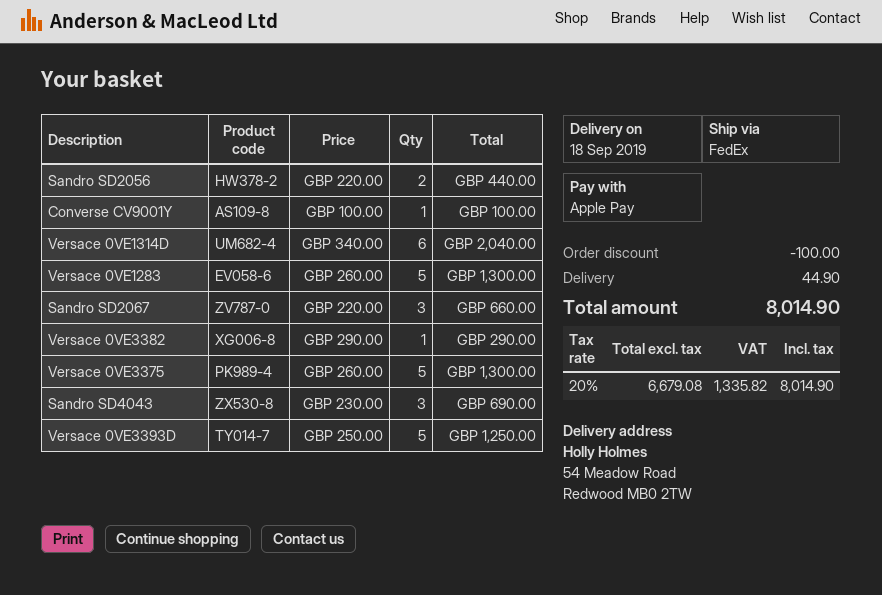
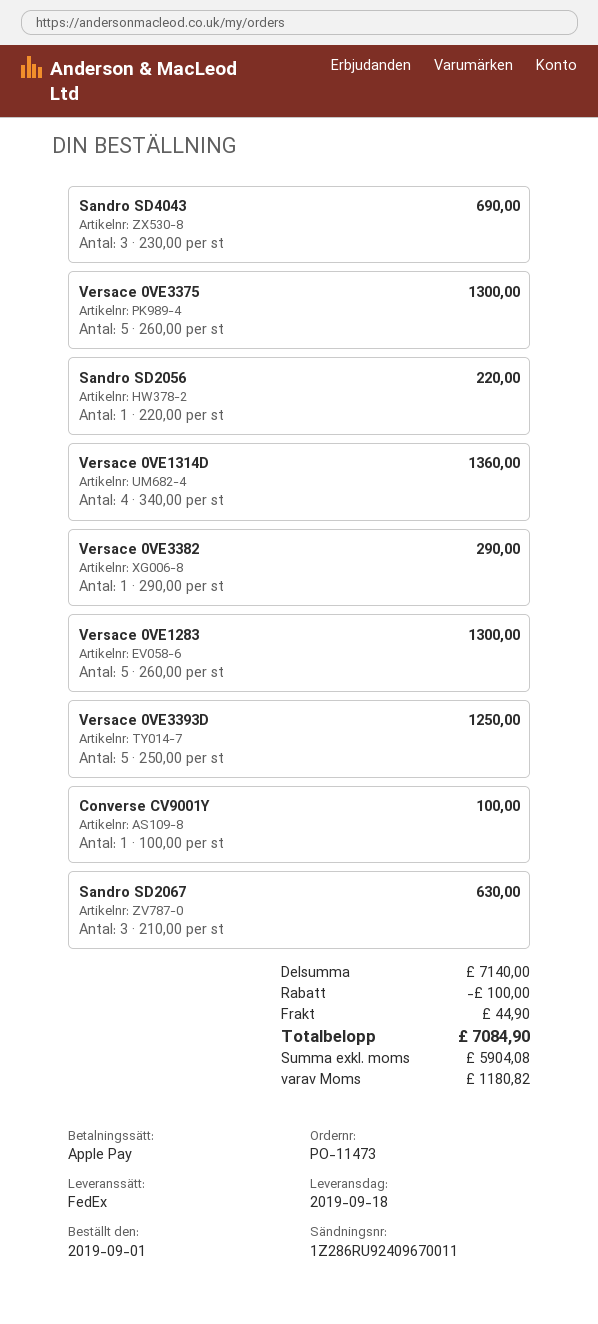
Sandro SD2056: 2 x 220.00 = 440.00 -> 1 x 220.00 = 220.00
Versace 0VE1314D: 6 x 340.00 = 2040.00 -> 4 x 340.00 = 1360.00
Sandro SD2067: 3 x 220.00 = 660.00 -> 3 x 210.00 = 630.00
net: 6679.08 -> 5904.08
tax: 1335.82 -> 1180.82
total: 8014.90 -> 7084.90

